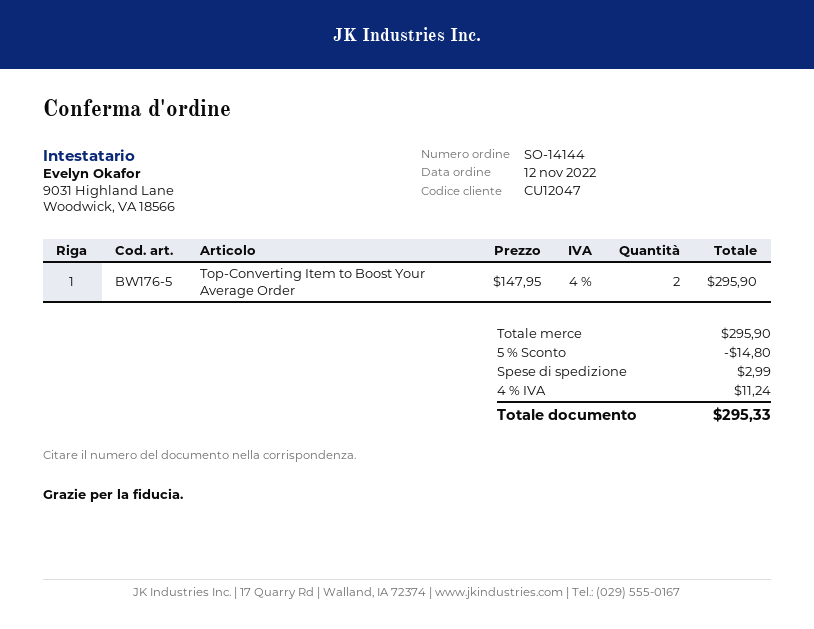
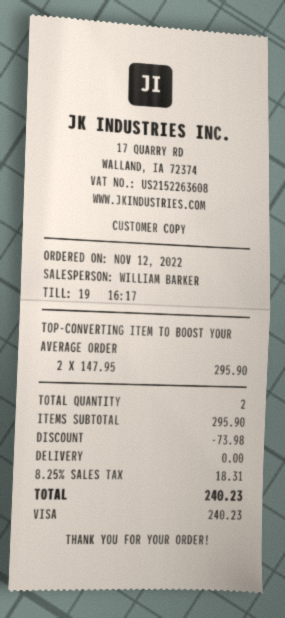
discount: 14.80 -> 73.98
shipping: 2.99 -> 0.00
tax: 4% = 11.24 -> 8.25% = 18.31
total: 295.33 -> 240.23

